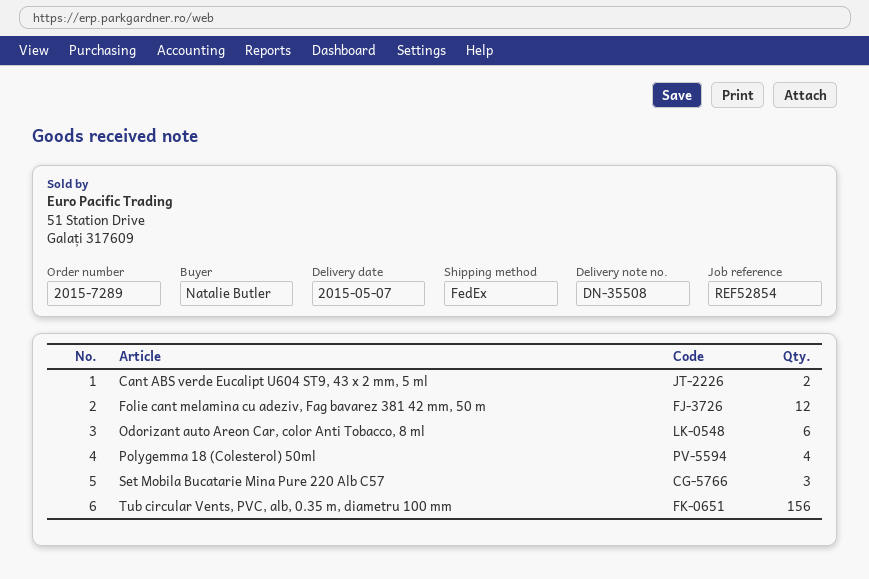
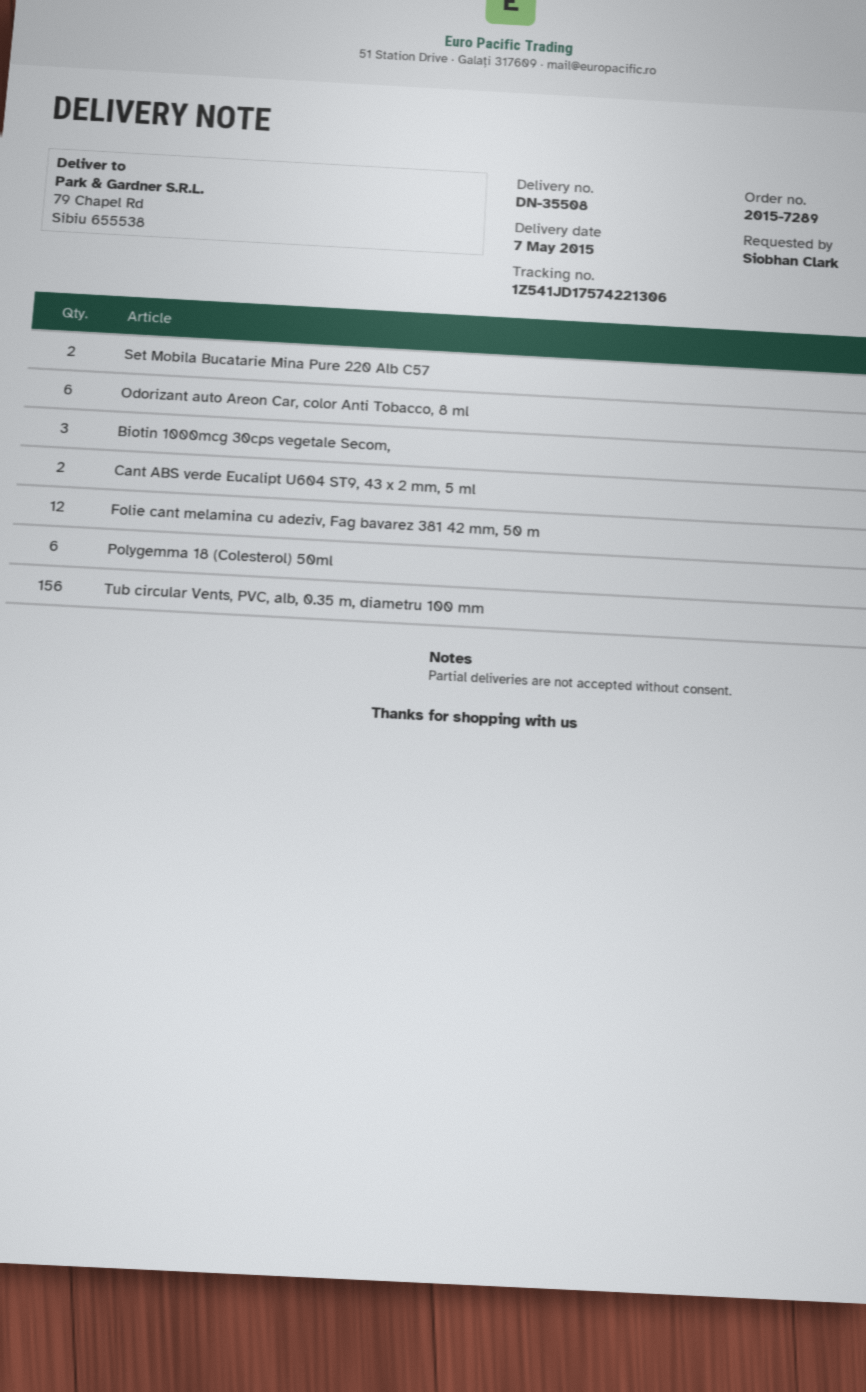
ordered by: Natalie Butler -> Siobhan Clark
Polygemma 18 (Colesterol) 50ml: 4 -> 6
Set Mobila Bucatarie Mina Pure 220 Alb C57: 3 -> 2
Biotin 1000mcg 30cps vegetale Secom,: none -> 3

